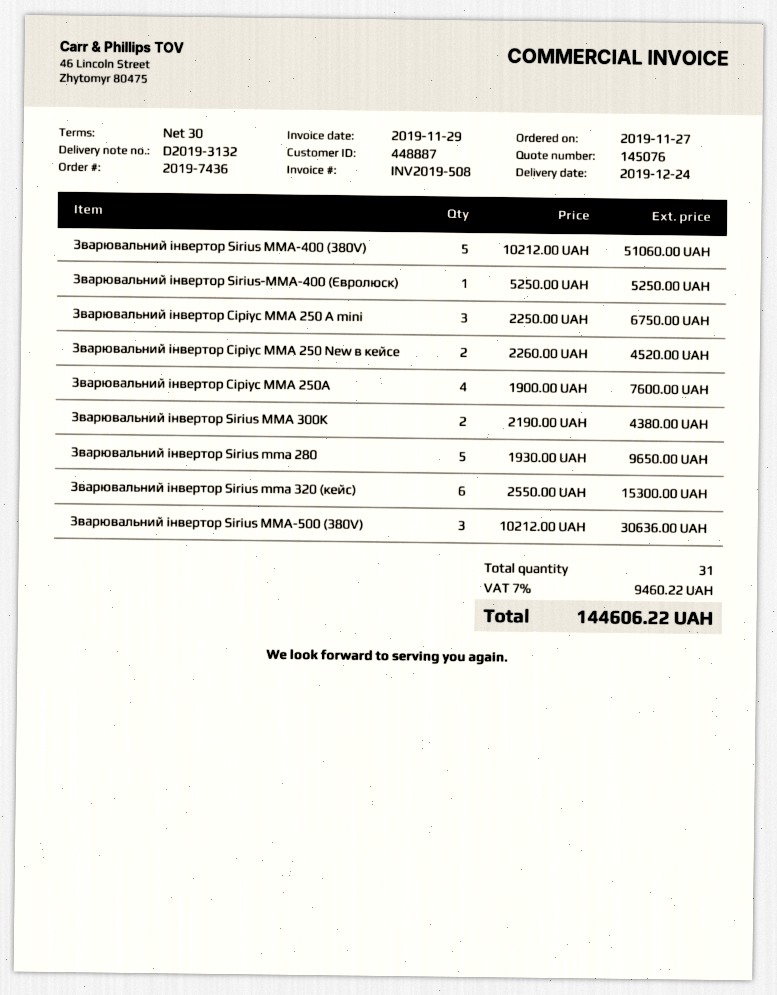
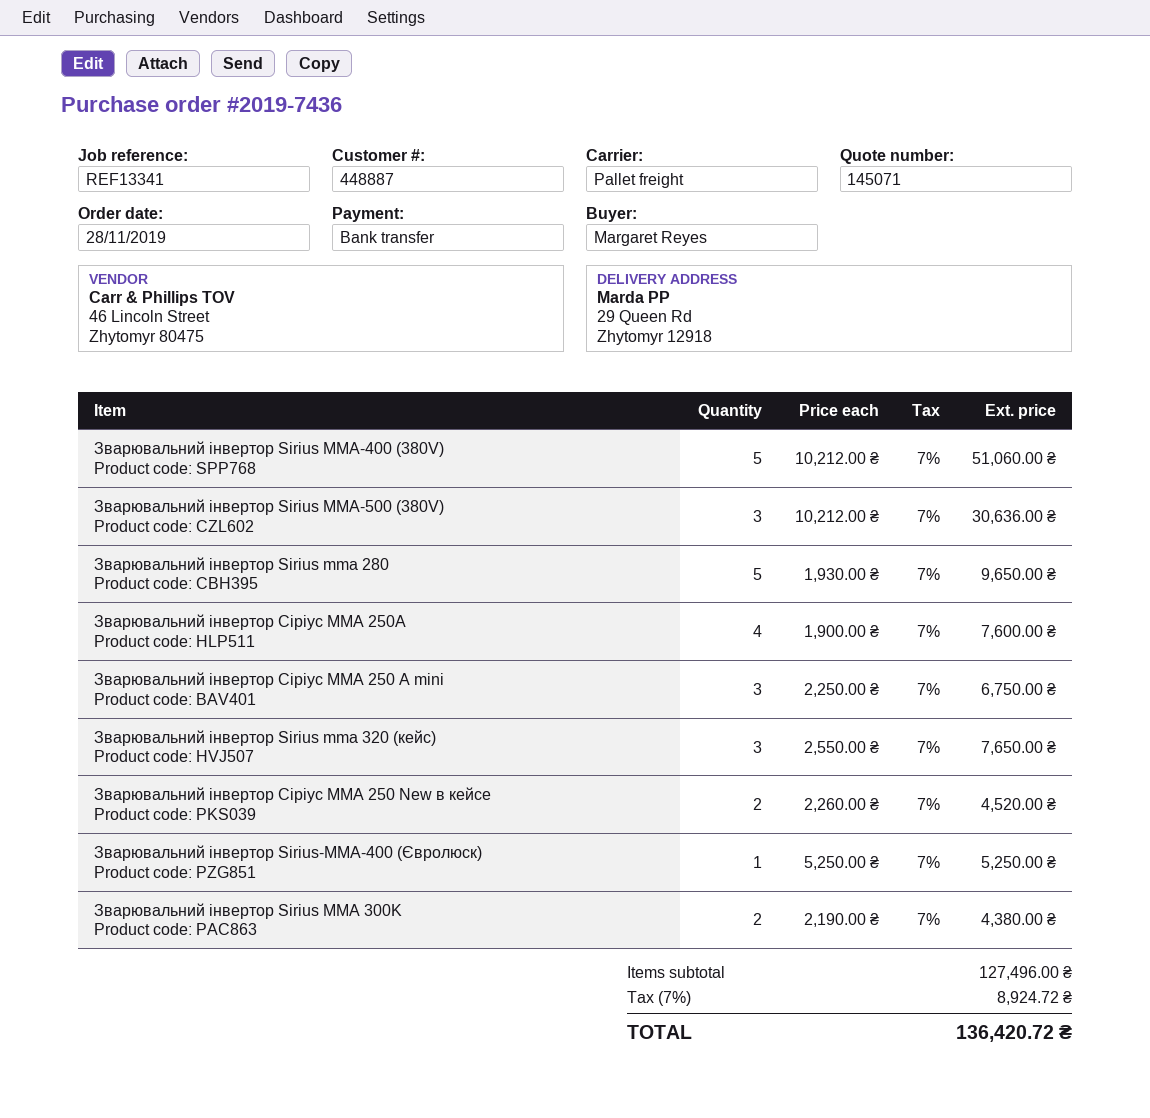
quote number: 145076 -> 145071
order date: 2019-11-27 -> 2019-11-28
Зварювальний інвертор Sirius mma 320 (кейс): 6 x 2550.00 = 15300.00 -> 3 x 2550.00 = 7650.00
tax: 7% = 9460.22 -> 7% = 8924.72
total: 144606.22 -> 136420.72

